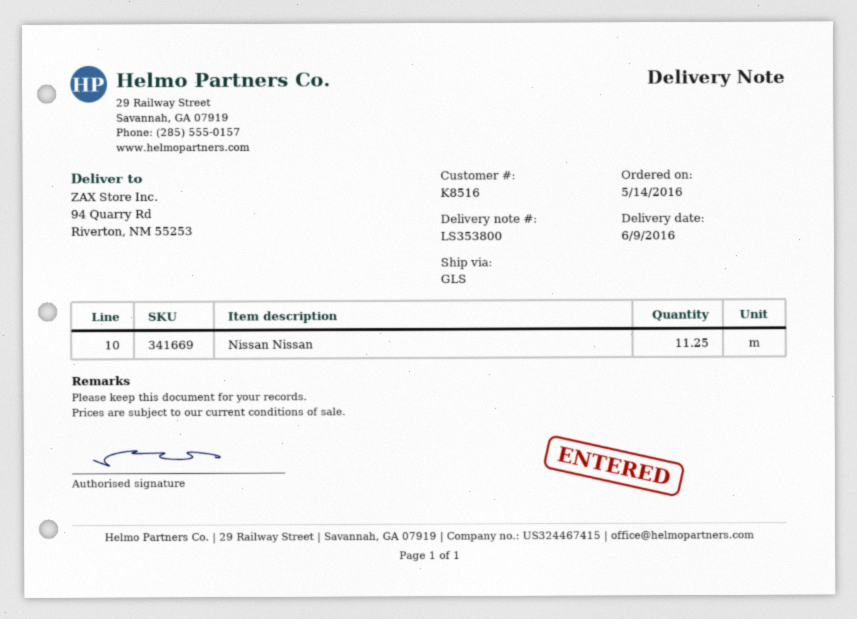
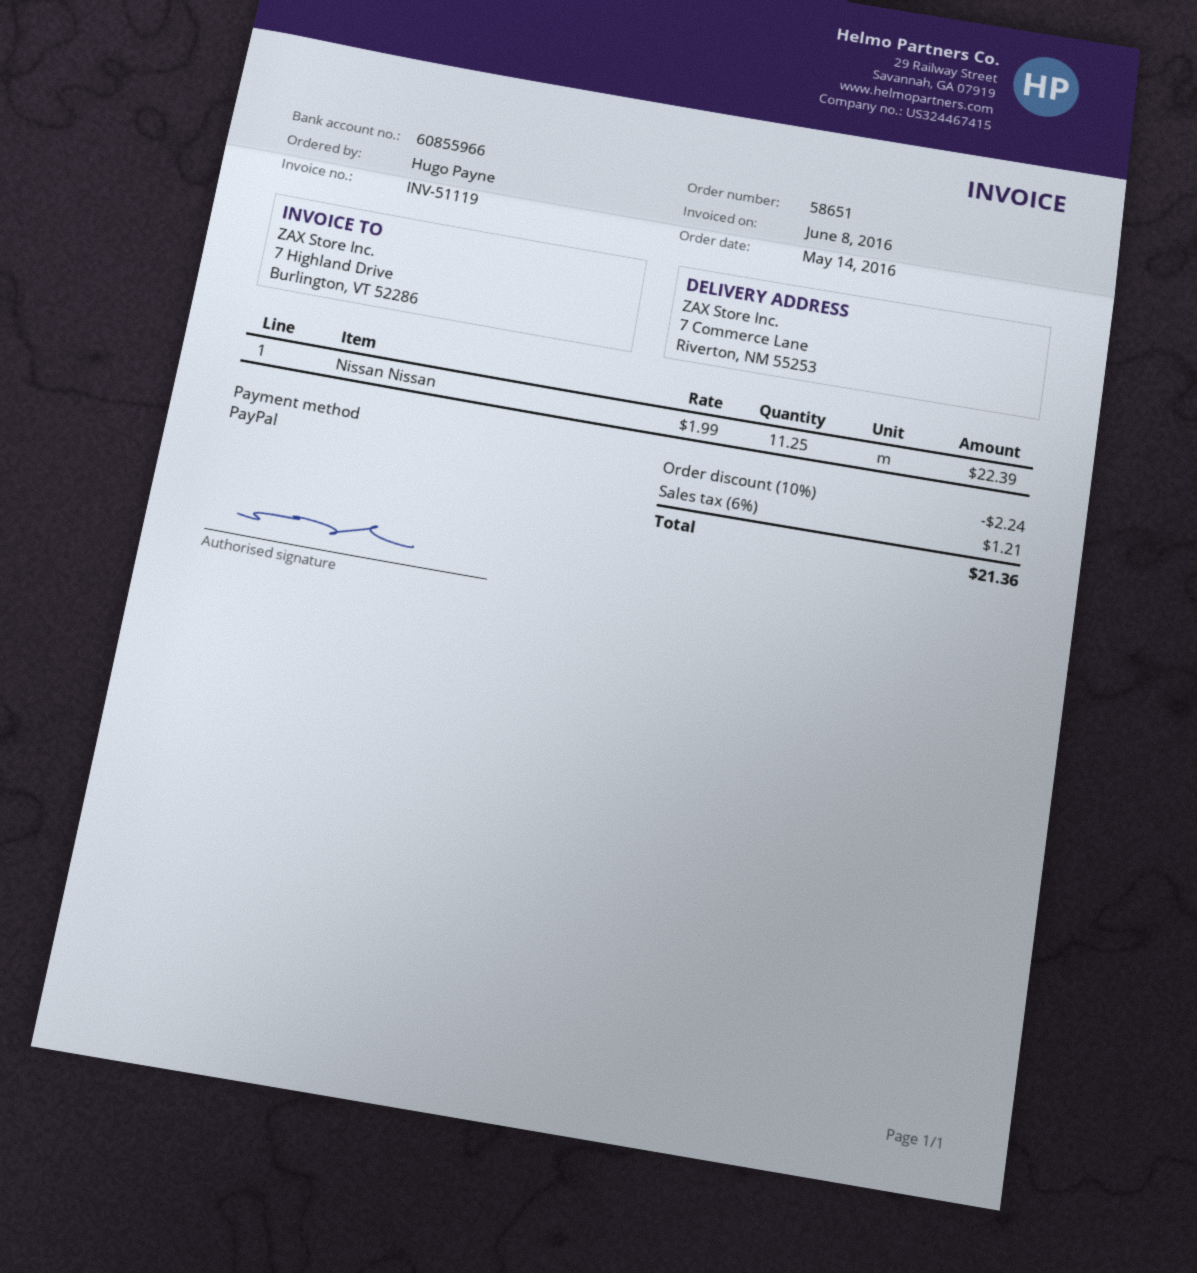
ship to: 94 Quarry Rd, Riverton, NM 55253 -> 7 Commerce Lane, Riverton, NM 55253

